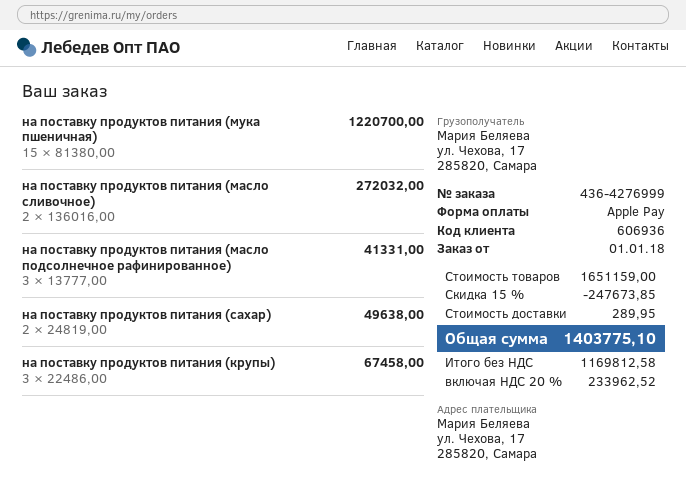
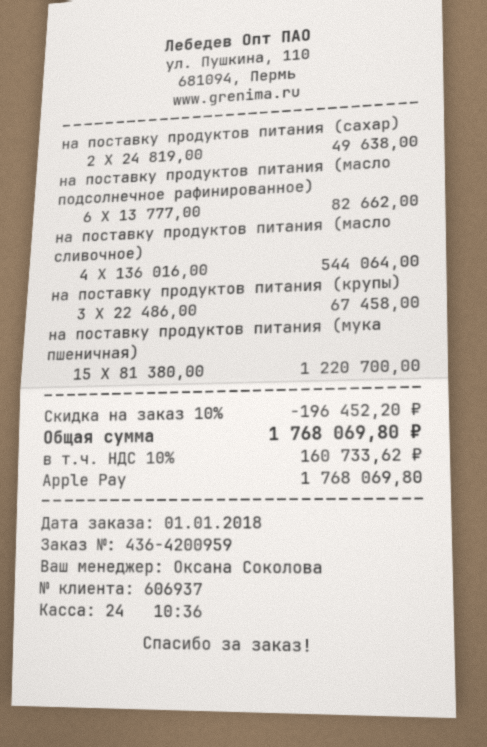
order number: 436-4276999 -> 436-4200959
customer number: 606936 -> 606937
на поставку продуктов питания (масло сливочное): 2 x 136016.00 = 272032.00 -> 4 x 136016.00 = 544064.00
на поставку продуктов питания (масло подсолнечное рафинированное): 3 x 13777.00 = 41331.00 -> 6 x 13777.00 = 82662.00
discount: 15% = 247673.85 -> 10% = 196452.20
shipping: 289.95 -> none
tax: 20% = 233962.52 -> 10% = 160733.62
total: 1403775.10 -> 1768069.80

